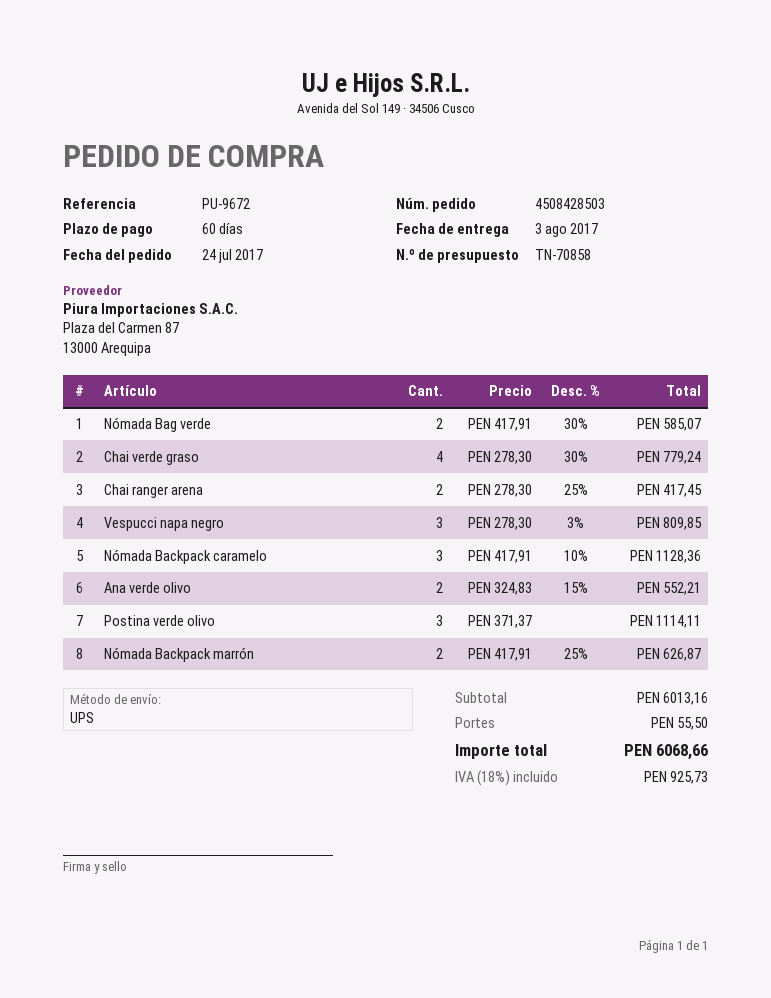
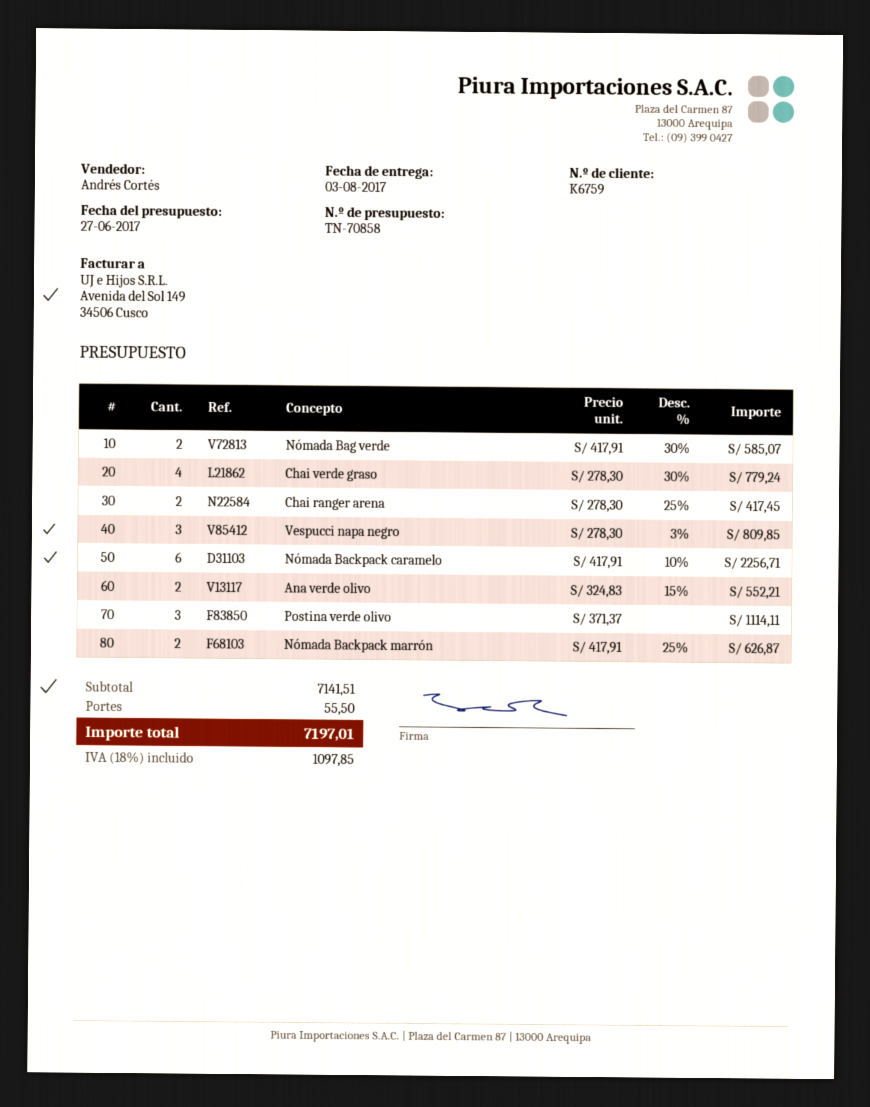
Nómada Backpack caramelo: 3 x 417.91 - 10% = 1128.36 -> 6 x 417.91 - 10% = 2256.71
subtotal: 6013.16 -> 7141.51
tax: 18% = 925.73 -> 18% = 1097.85
total: 6068.66 -> 7197.01

